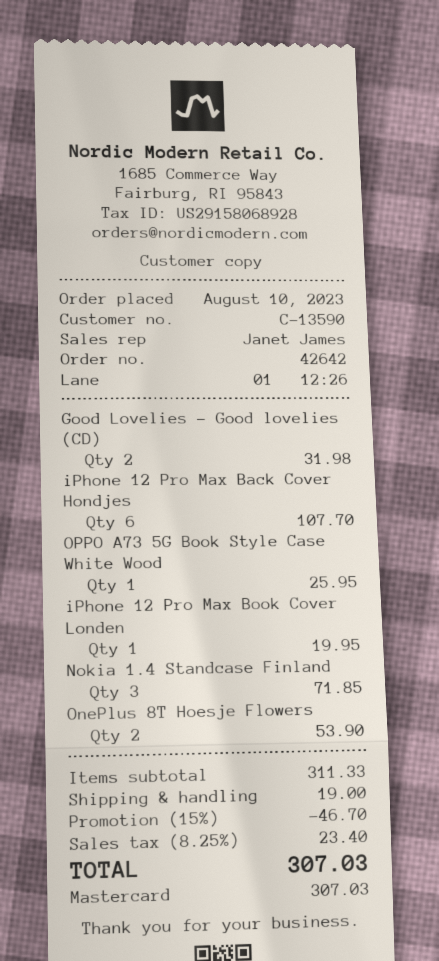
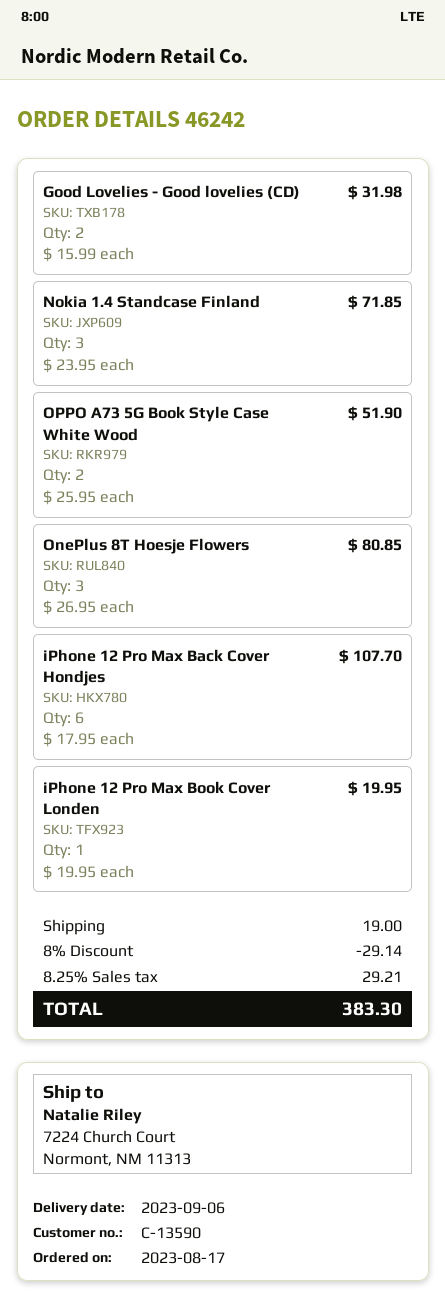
order number: 42642 -> 46242
order date: 2023-08-10 -> 2023-08-17
OPPO A73 5G Book Style Case White Wood: 1 for 25.95 -> 2 for 51.90
OnePlus 8T Hoesje Flowers: 2 for 53.90 -> 3 for 80.85
discount: 15% = 46.70 -> 8% = 29.14
tax: 8.25% = 23.40 -> 8.25% = 29.21
total: 307.03 -> 383.30

